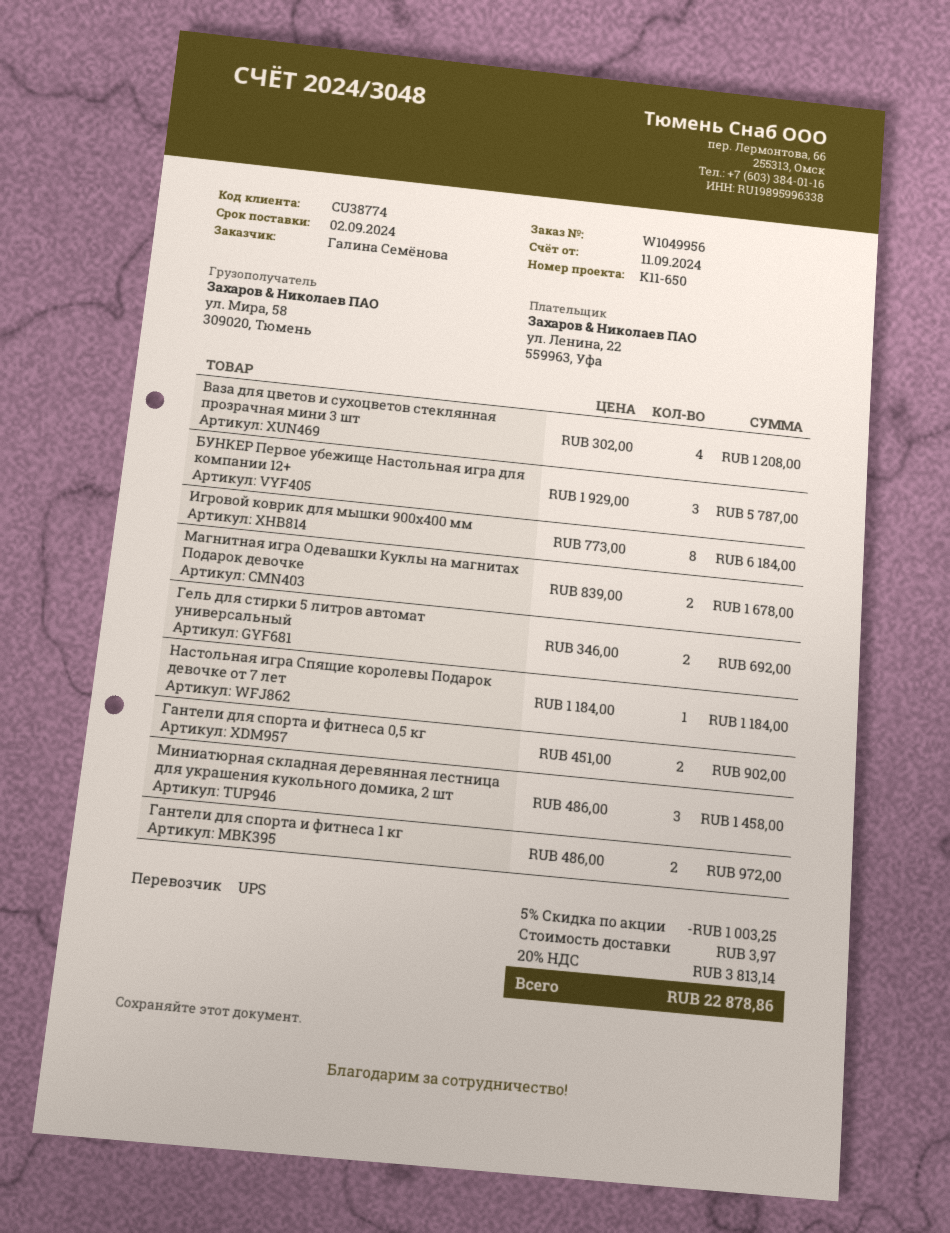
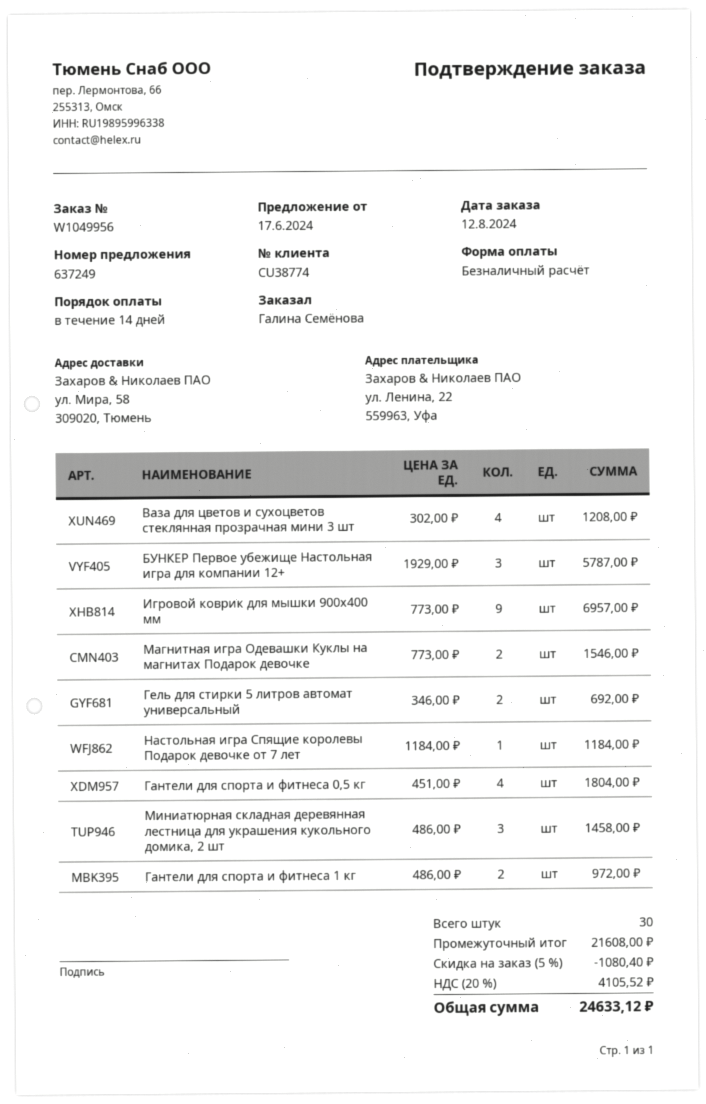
Игровой коврик для мышки 900х400 мм: 8 x 773.00 = 6184.00 -> 9 x 773.00 = 6957.00
Магнитная игра Одевашки Куклы на магнитах Подарок девочке: 2 x 839.00 = 1678.00 -> 2 x 773.00 = 1546.00
Гантели для спорта и фитнеса 0,5 кг: 2 x 451.00 = 902.00 -> 4 x 451.00 = 1804.00
discount: 5% = 1003.25 -> 5% = 1080.40
shipping: 3.97 -> none
tax: 20% = 3813.14 -> 20% = 4105.52
total: 22878.86 -> 24633.12

